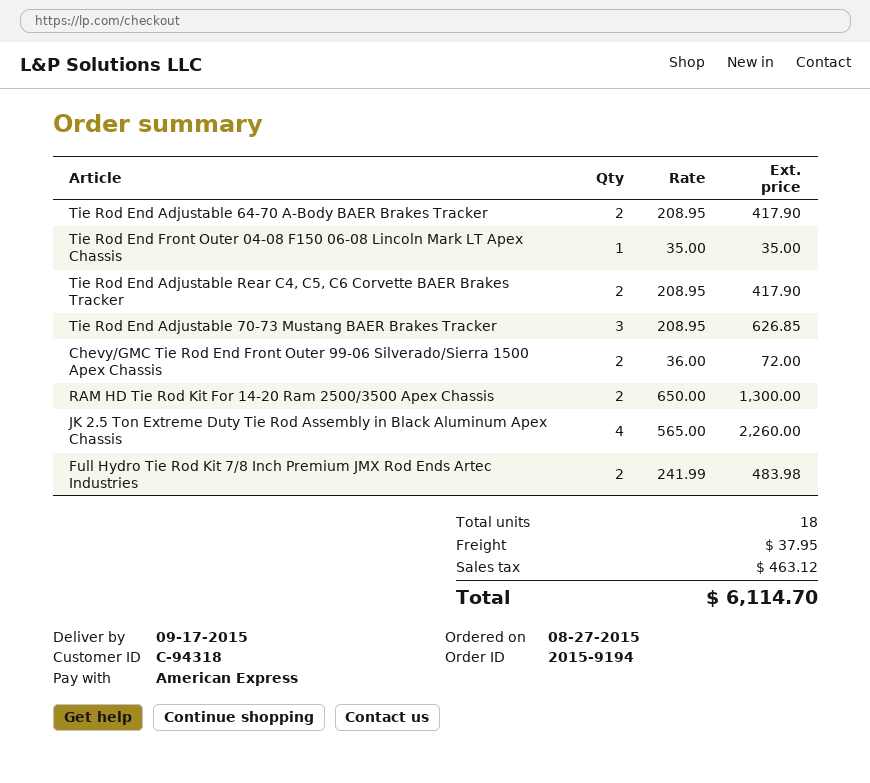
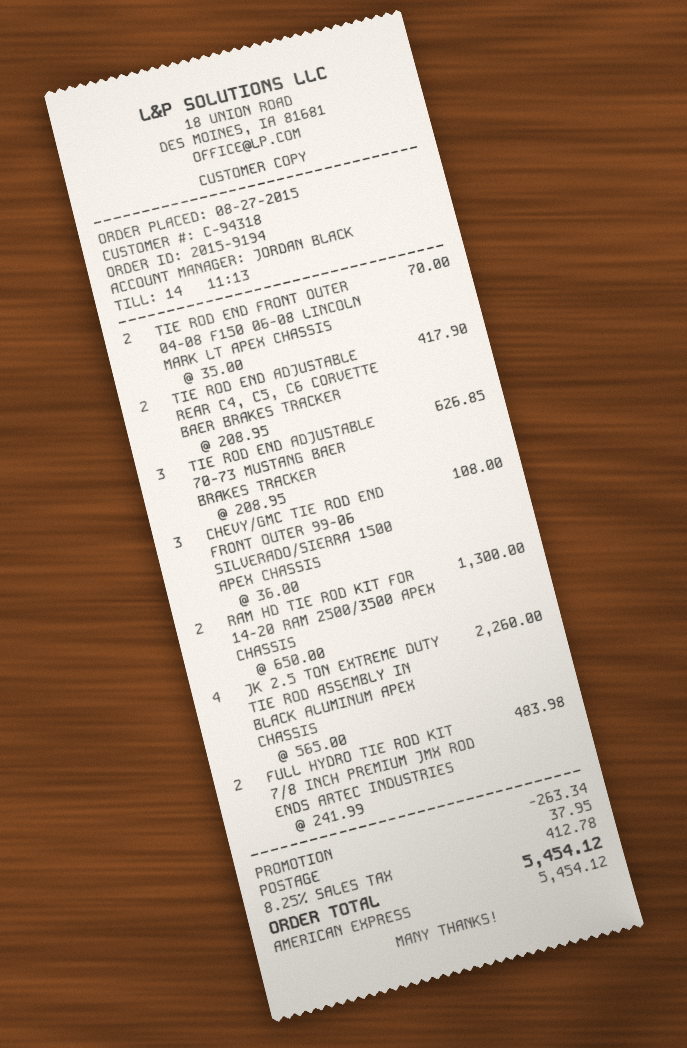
Tie Rod End Adjustable 64-70 A-Body BAER Brakes Tracker: 2 x 208.95 = 417.90 -> none
Tie Rod End Front Outer 04-08 F150 06-08 Lincoln Mark LT Apex Chassis: 1 x 35.00 = 35.00 -> 2 x 35.00 = 70.00
Chevy/GMC Tie Rod End Front Outer 99-06 Silverado/Sierra 1500 Apex Chassis: 2 x 36.00 = 72.00 -> 3 x 36.00 = 108.00
discount: none -> 263.34
tax: 463.12 -> 412.78
total: 6114.70 -> 5454.12

